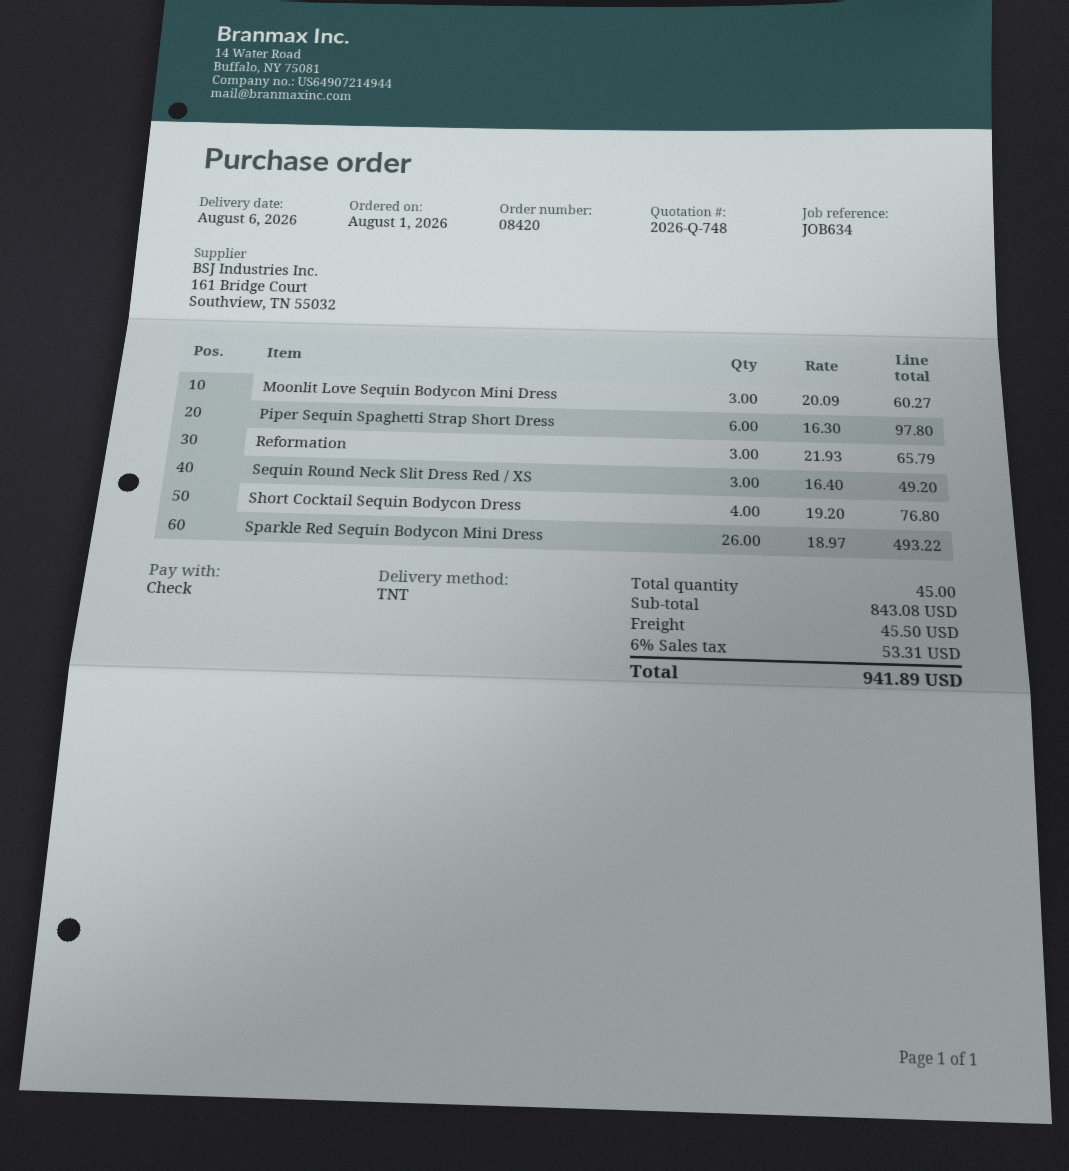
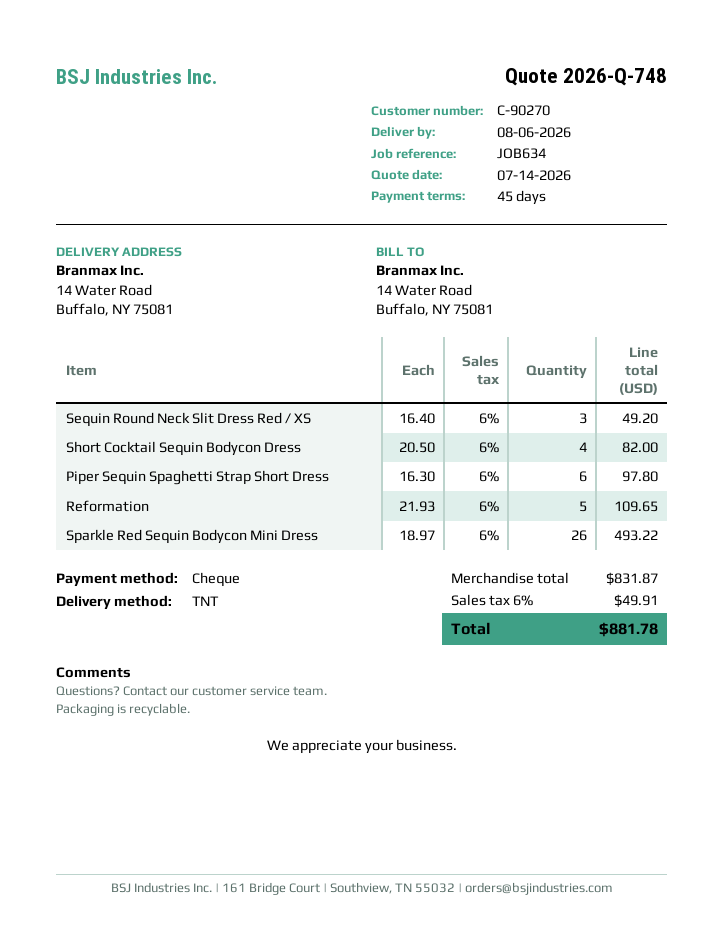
Moonlit Love Sequin Bodycon Mini Dress: 3 x 20.09 = 60.27 -> none
Reformation: 3 x 21.93 = 65.79 -> 5 x 21.93 = 109.65
Short Cocktail Sequin Bodycon Dress: 4 x 19.20 = 76.80 -> 4 x 20.50 = 82.00
subtotal: 843.08 -> 831.87
shipping: 45.50 -> none
tax: 6% = 53.31 -> 6% = 49.91
total: 941.89 -> 881.78

